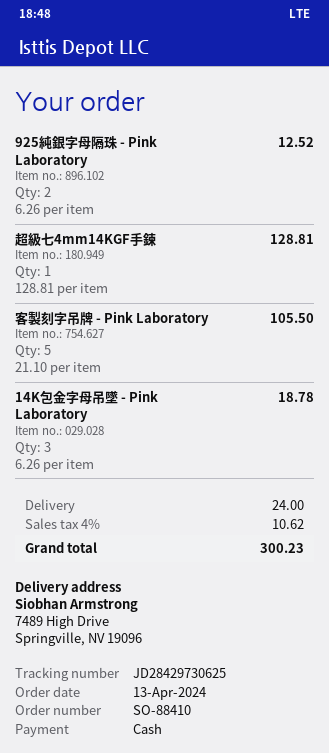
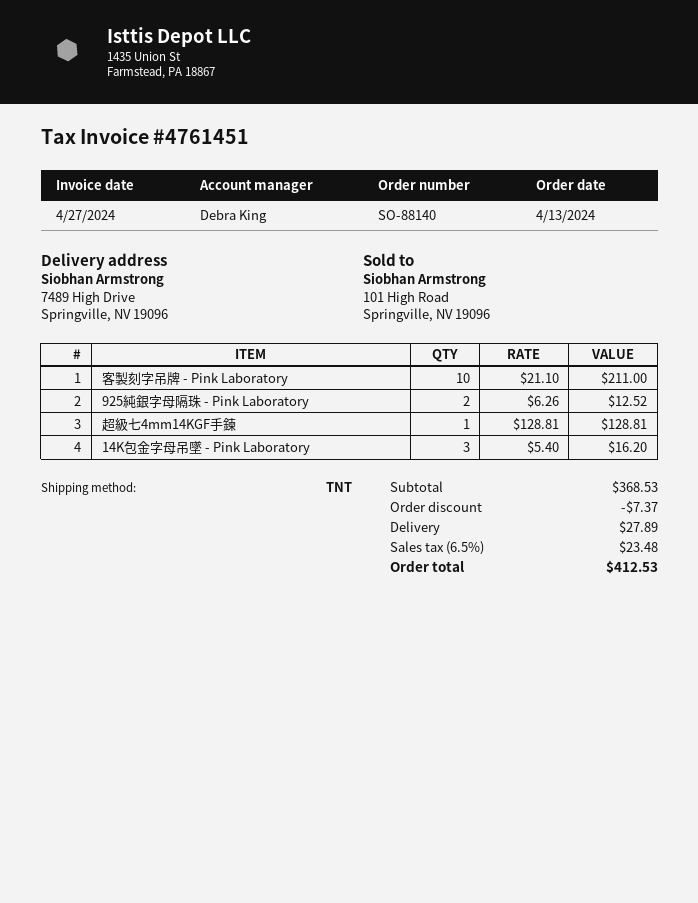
order number: SO-88410 -> SO-88140
客製刻字吊牌 - Pink Laboratory: 5 x 21.10 = 105.50 -> 10 x 21.10 = 211.00
14K包金字母吊墜 - Pink Laboratory: 3 x 6.26 = 18.78 -> 3 x 5.40 = 16.20
discount: none -> 7.37
shipping: 24.00 -> 27.89
tax: 4% = 10.62 -> 6.5% = 23.48
total: 300.23 -> 412.53

